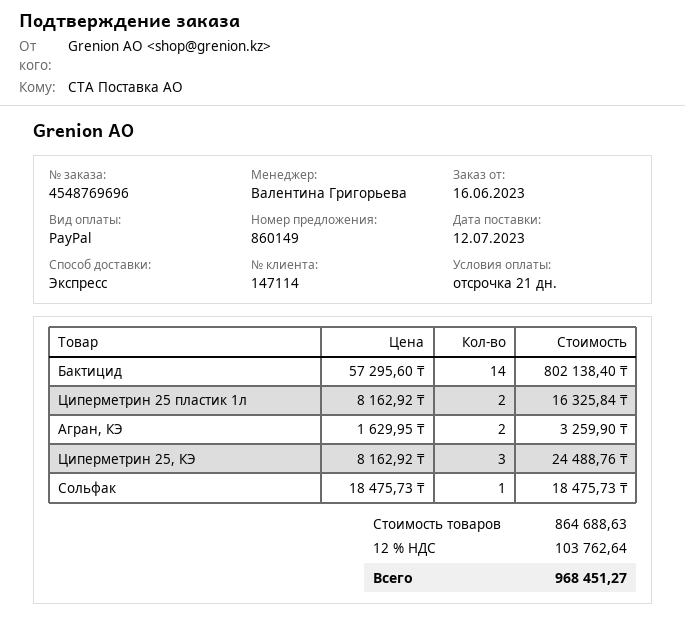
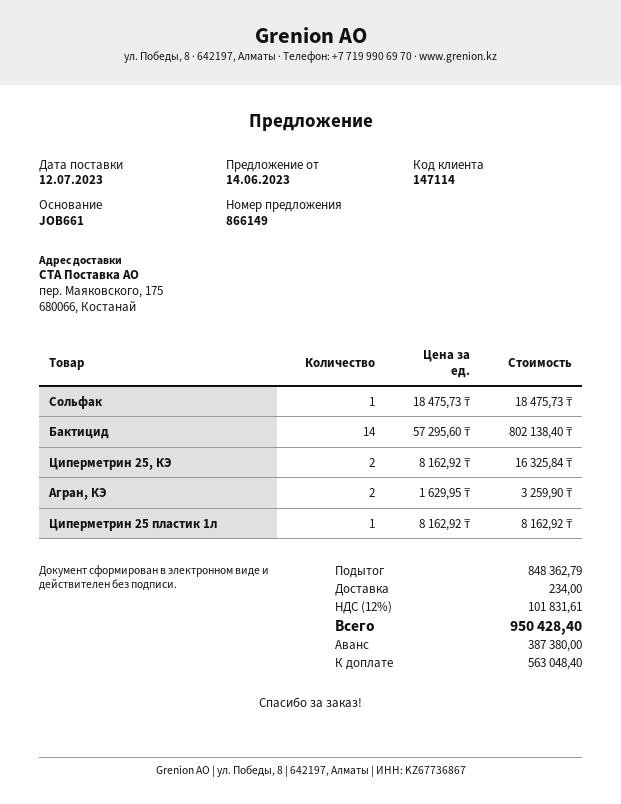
quote number: 860149 -> 866149
Циперметрин 25 пластик 1л: 2 x 8162.92 = 16325.84 -> 1 x 8162.92 = 8162.92
Циперметрин 25, КЭ: 3 x 8162.92 = 24488.76 -> 2 x 8162.92 = 16325.84
subtotal: 864688.63 -> 848362.79
shipping: none -> 234.00
tax: 12% = 103762.64 -> 12% = 101831.61
total: 968451.27 -> 950428.40

